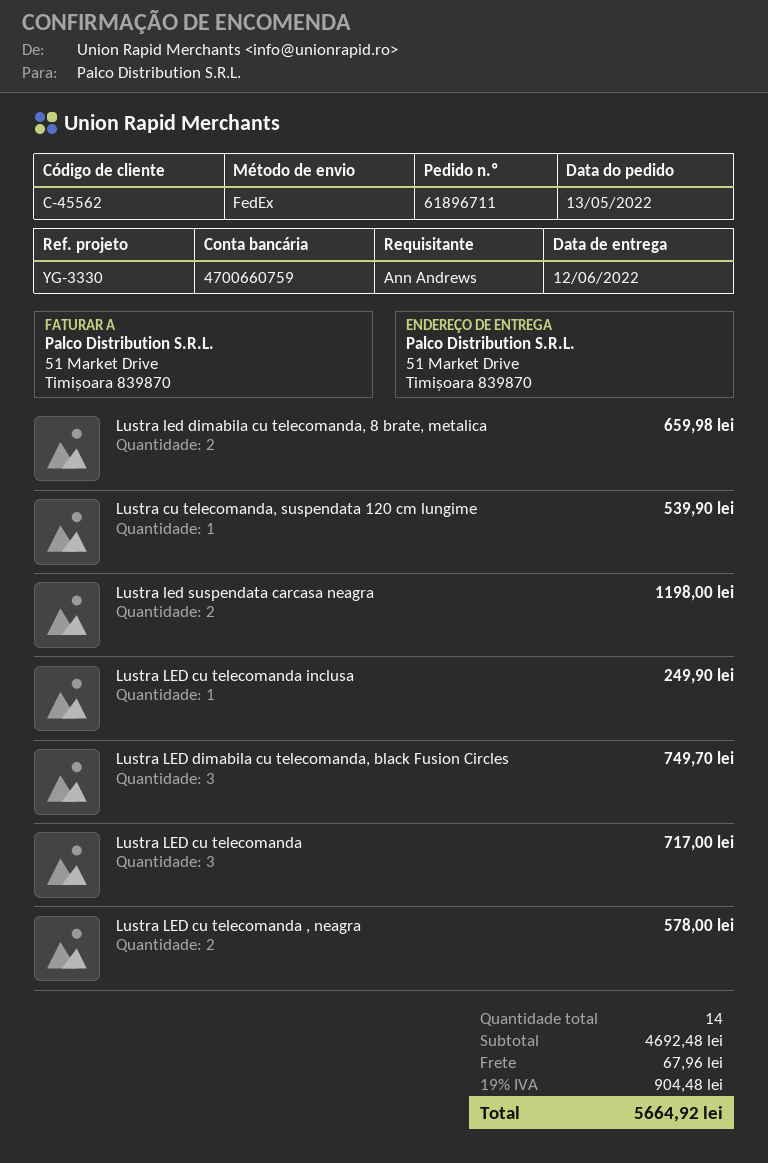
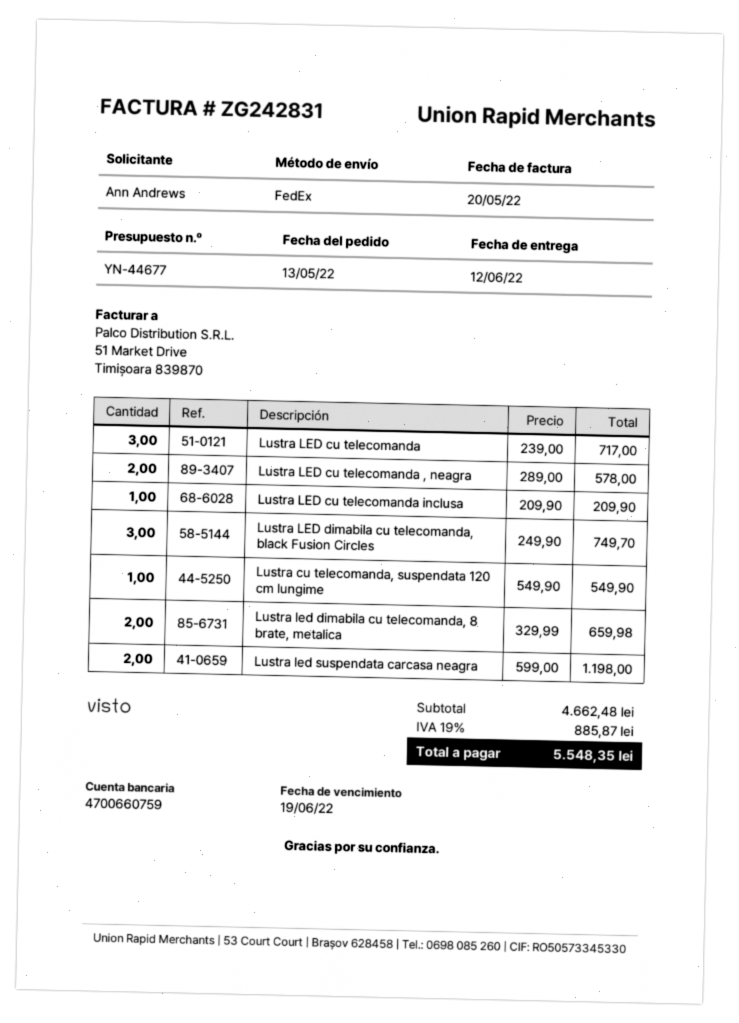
Lustra cu telecomanda, suspendata 120 cm lungime: 1 for 539.90 -> 1 for 549.90
Lustra LED cu telecomanda inclusa: 1 for 249.90 -> 1 for 209.90
subtotal: 4692.48 -> 4662.48
shipping: 67.96 -> none
tax: 19% = 904.48 -> 19% = 885.87
total: 5664.92 -> 5548.35

